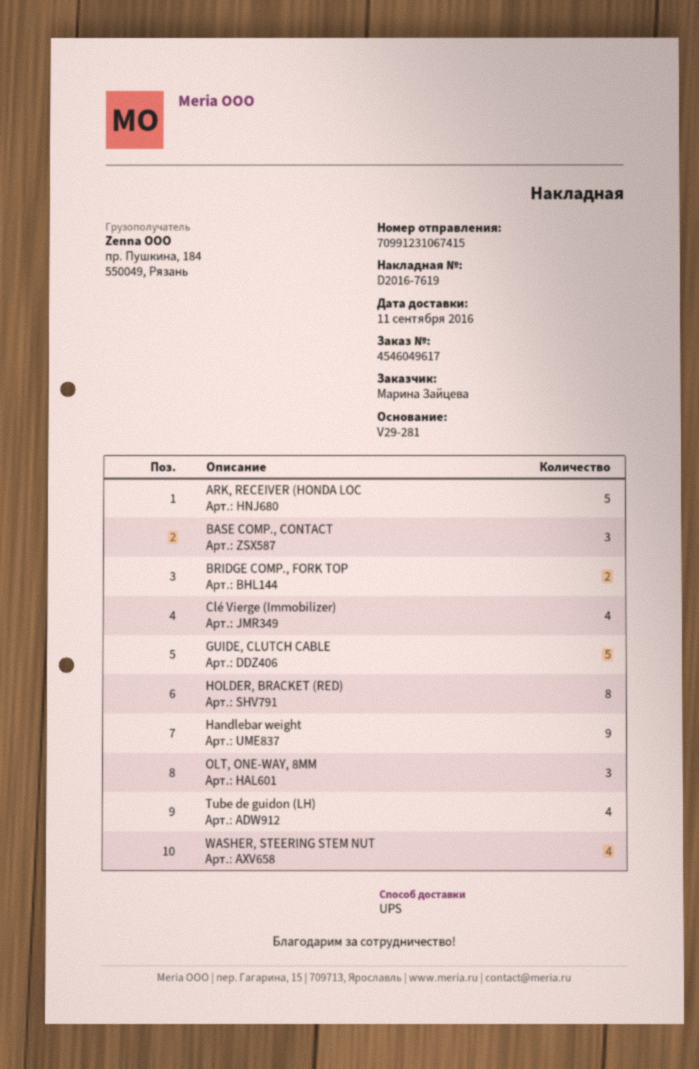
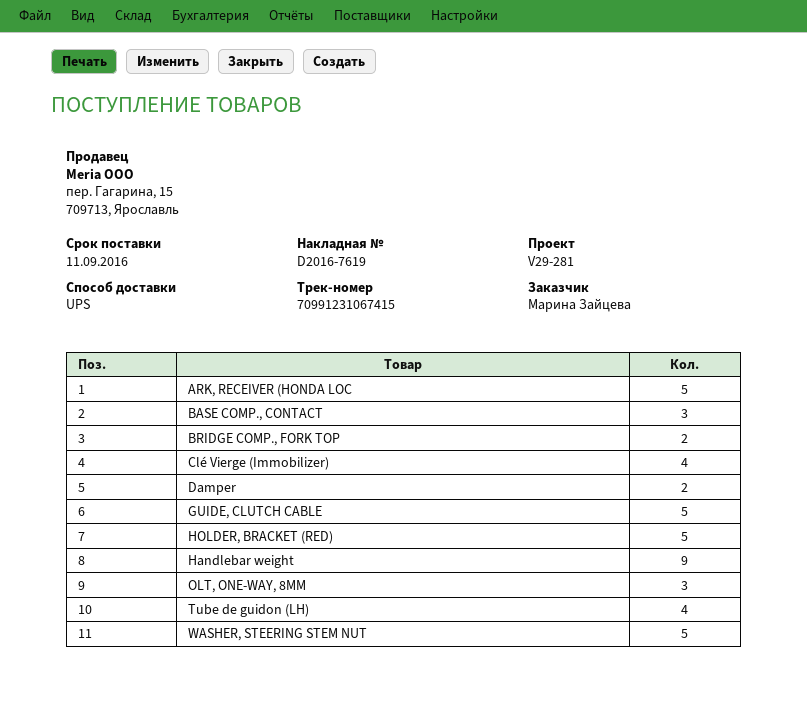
HOLDER, BRACKET (RED): 8 -> 5
WASHER, STEERING STEM NUT: 4 -> 5
Damper: none -> 2

